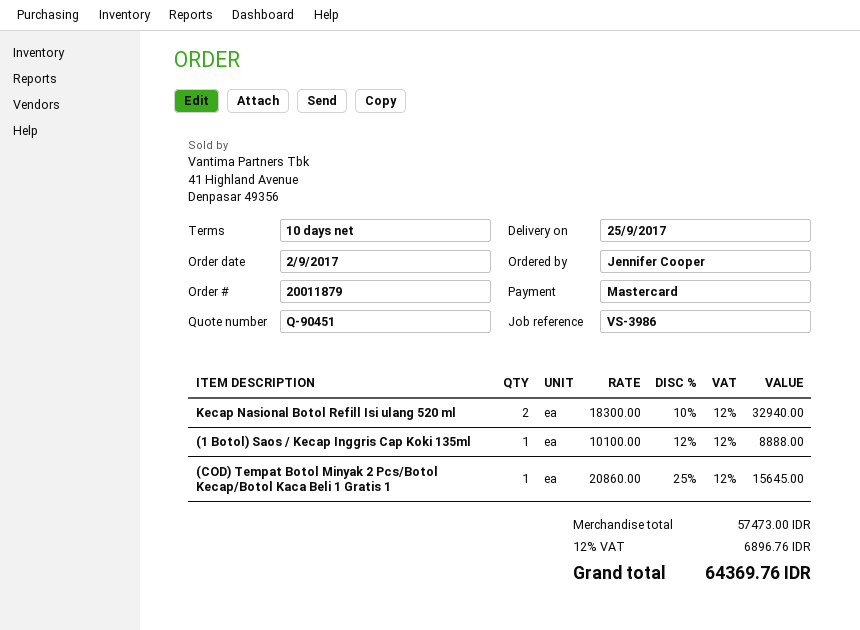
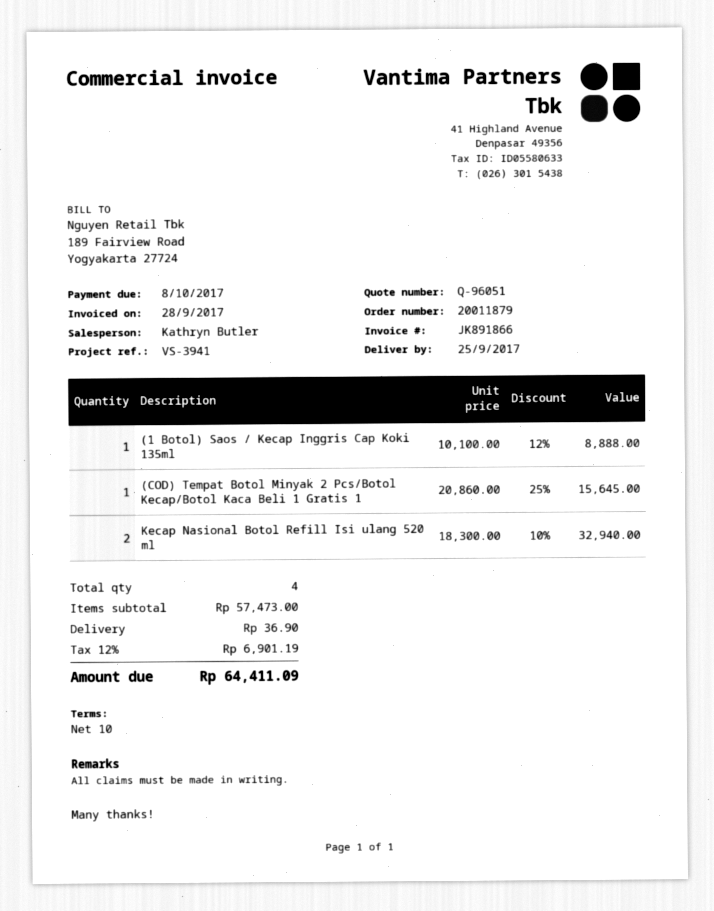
quote number: Q-90451 -> Q-96051
reference: VS-3986 -> VS-3941
shipping: none -> 36.90
tax: 12% = 6896.76 -> 12% = 6901.19
total: 64369.76 -> 64411.09

